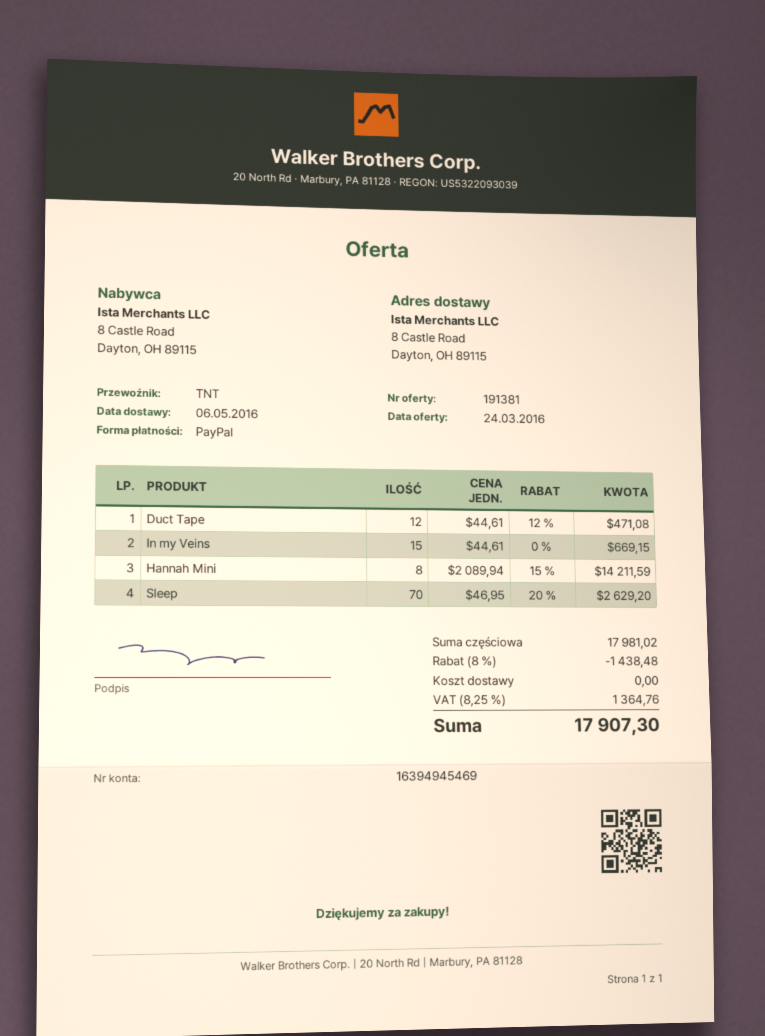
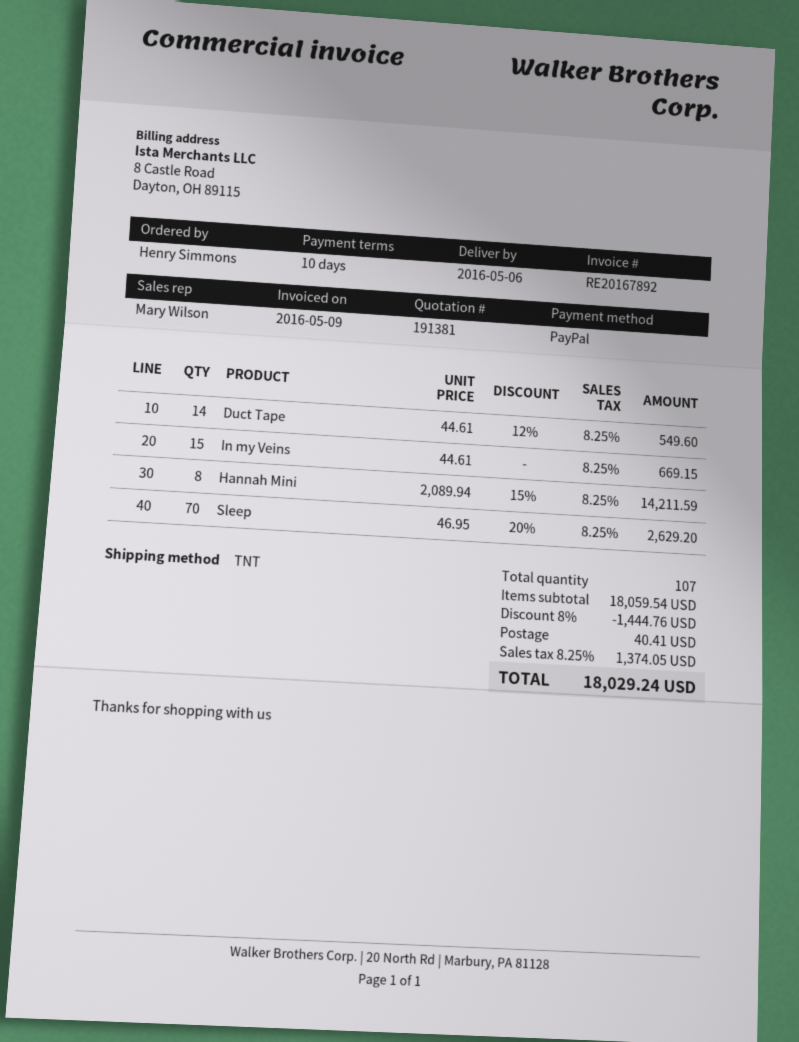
Duct Tape: 12 x 44.61 - 12% = 471.08 -> 14 x 44.61 - 12% = 549.60
subtotal: 17981.02 -> 18059.54
discount: 8% = 1438.48 -> 8% = 1444.76
shipping: 0.00 -> 40.41
tax: 8.25% = 1364.76 -> 8.25% = 1374.05
total: 17907.30 -> 18029.24

